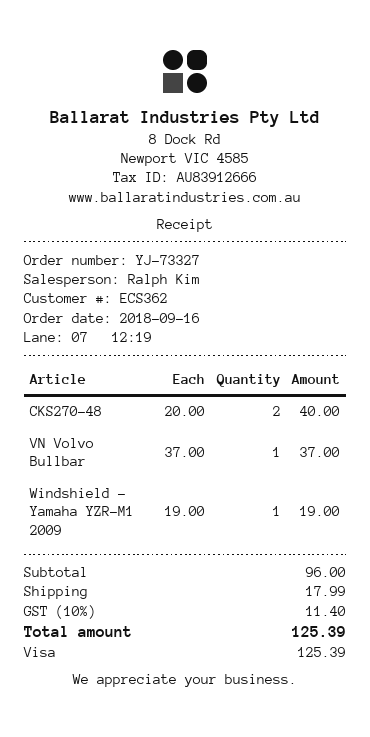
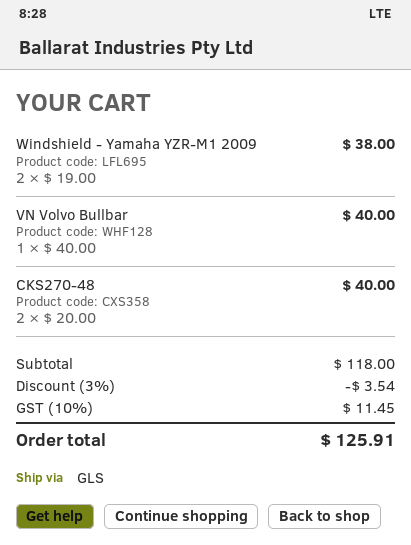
VN Volvo Bullbar: 1 x 37.00 = 37.00 -> 1 x 40.00 = 40.00
Windshield - Yamaha YZR-M1 2009: 1 x 19.00 = 19.00 -> 2 x 19.00 = 38.00
subtotal: 96.00 -> 118.00
discount: none -> 3% = 3.54
shipping: 17.99 -> none
tax: 10% = 11.40 -> 10% = 11.45
total: 125.39 -> 125.91

